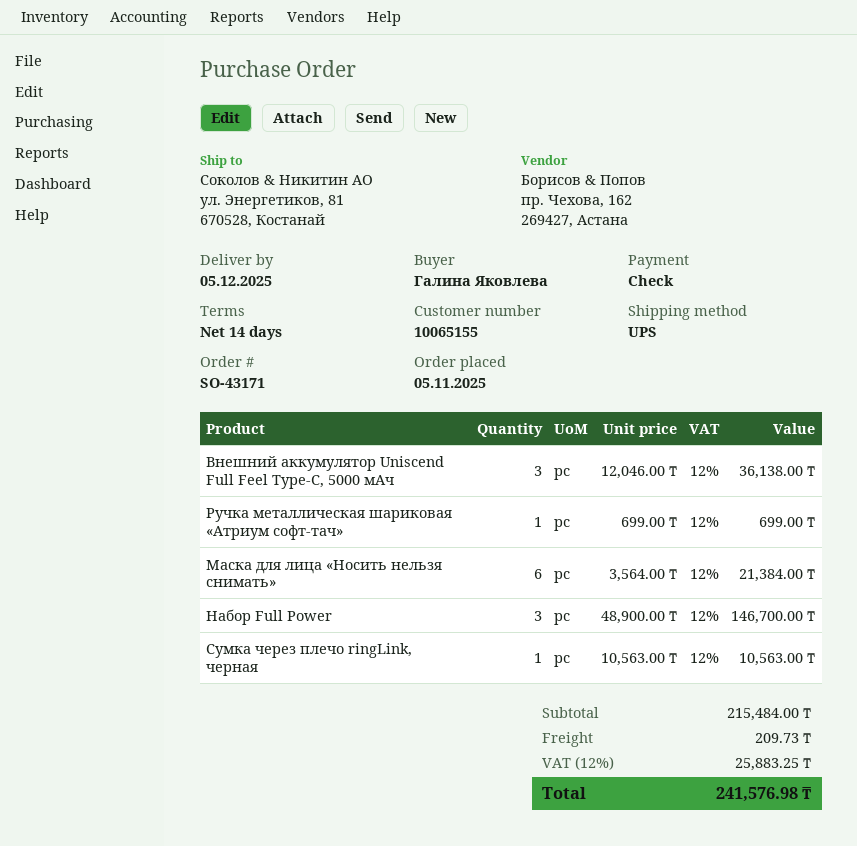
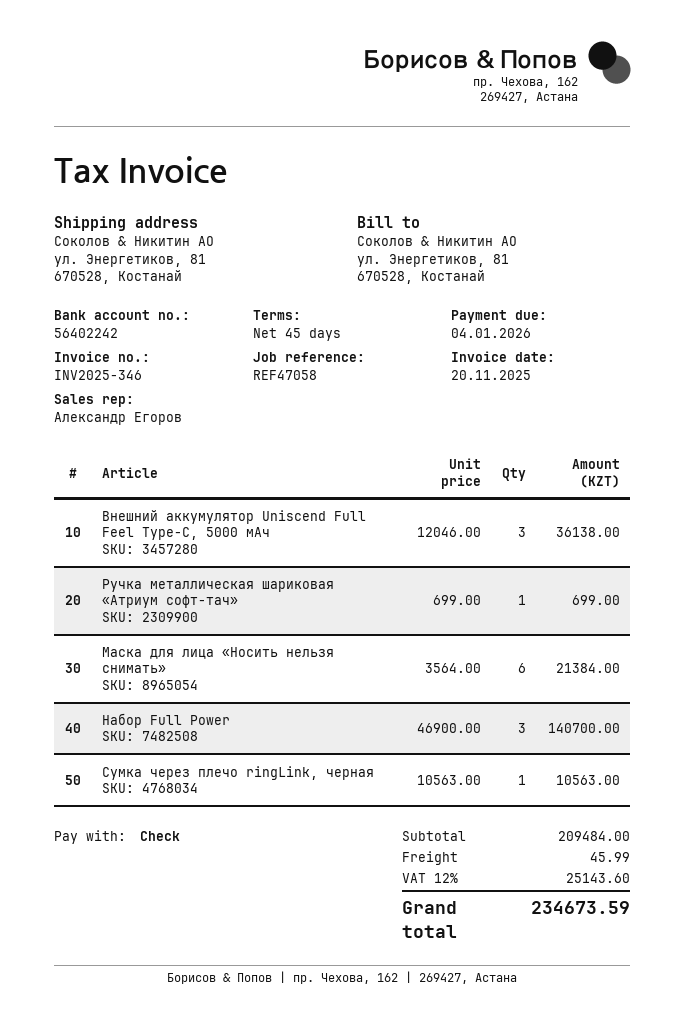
payment terms: 14 days -> 45 days
Набор Full Power: 3 x 48900.00 = 146700.00 -> 3 x 46900.00 = 140700.00
subtotal: 215484.00 -> 209484.00
shipping: 209.73 -> 45.99
tax: 12% = 25883.25 -> 12% = 25143.60
total: 241576.98 -> 234673.59

